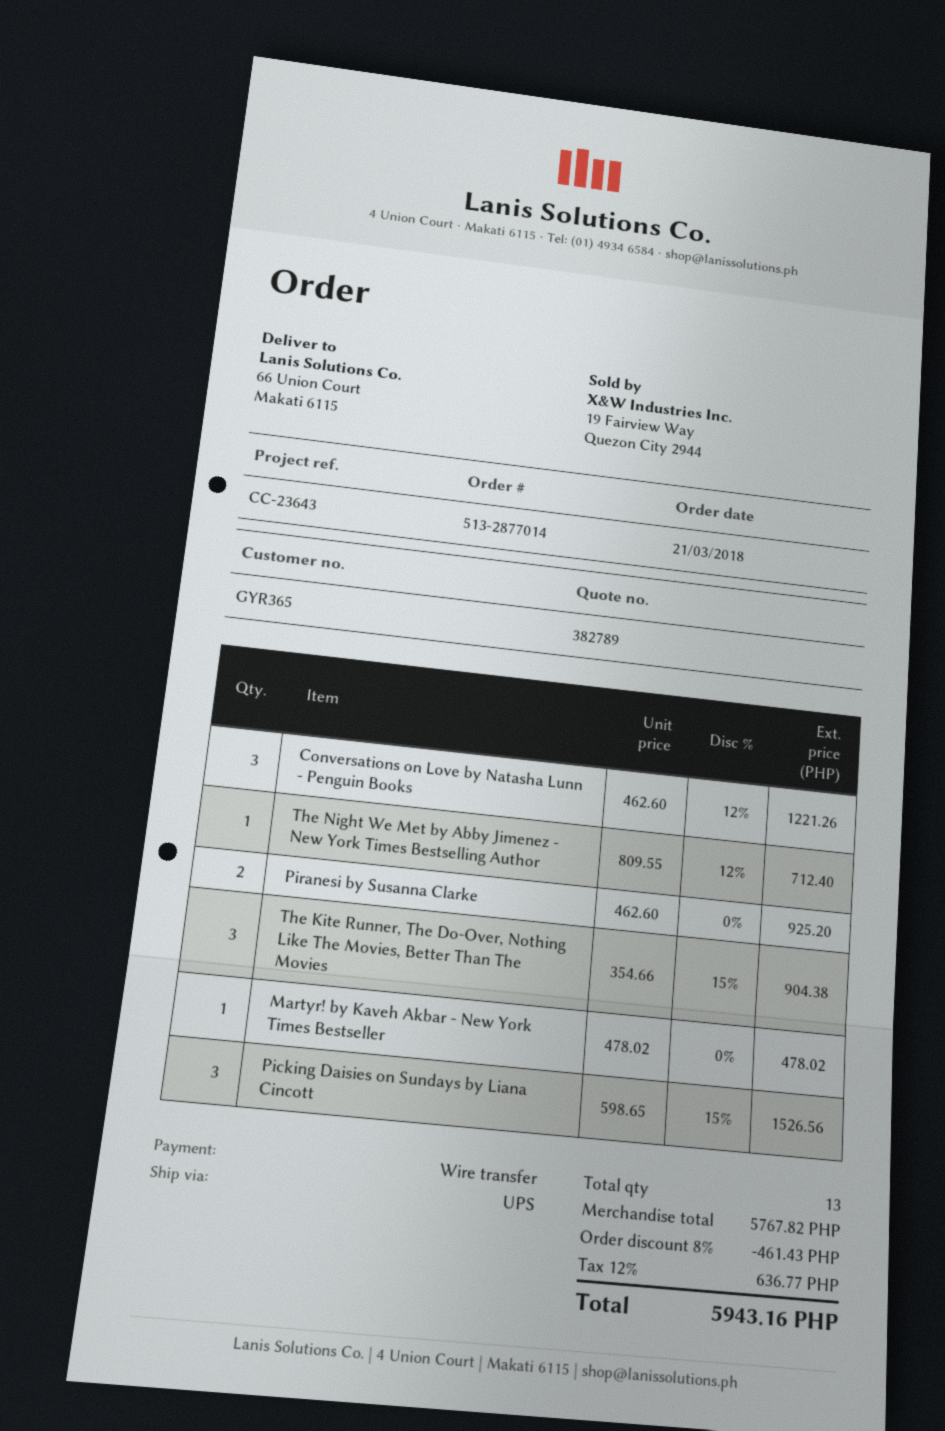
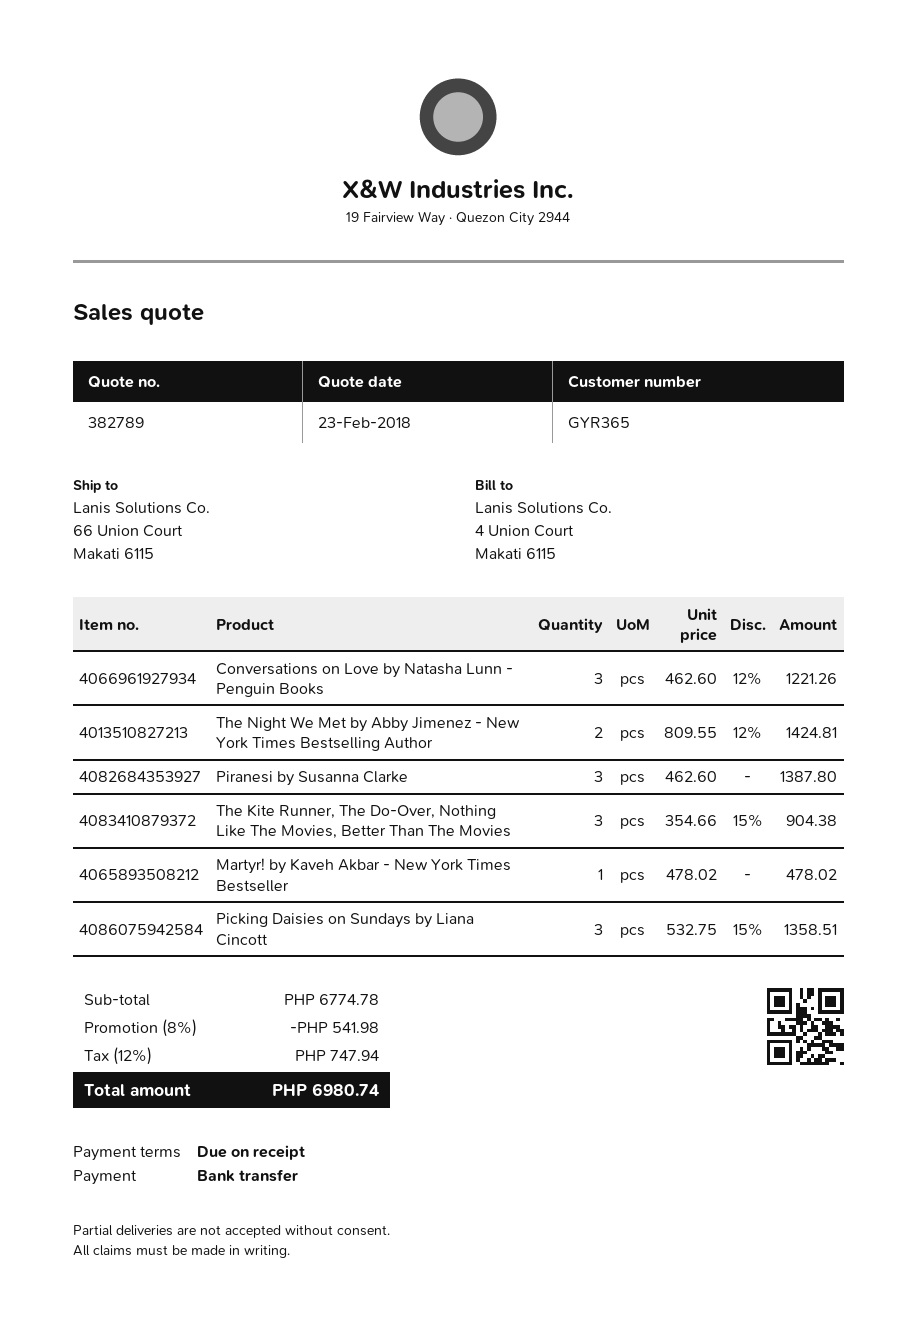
The Night We Met by Abby Jimenez - New York Times Bestselling Author: 1 x 809.55 - 12% = 712.40 -> 2 x 809.55 - 12% = 1424.81
Piranesi by Susanna Clarke: 2 x 462.60 = 925.20 -> 3 x 462.60 = 1387.80
Picking Daisies on Sundays by Liana Cincott: 3 x 598.65 - 15% = 1526.56 -> 3 x 532.75 - 15% = 1358.51
subtotal: 5767.82 -> 6774.78
discount: 8% = 461.43 -> 8% = 541.98
tax: 12% = 636.77 -> 12% = 747.94
total: 5943.16 -> 6980.74

